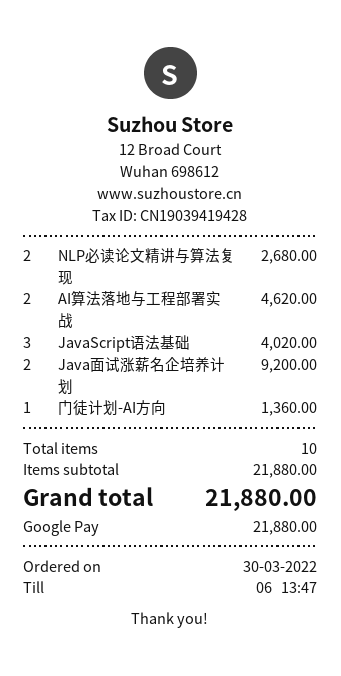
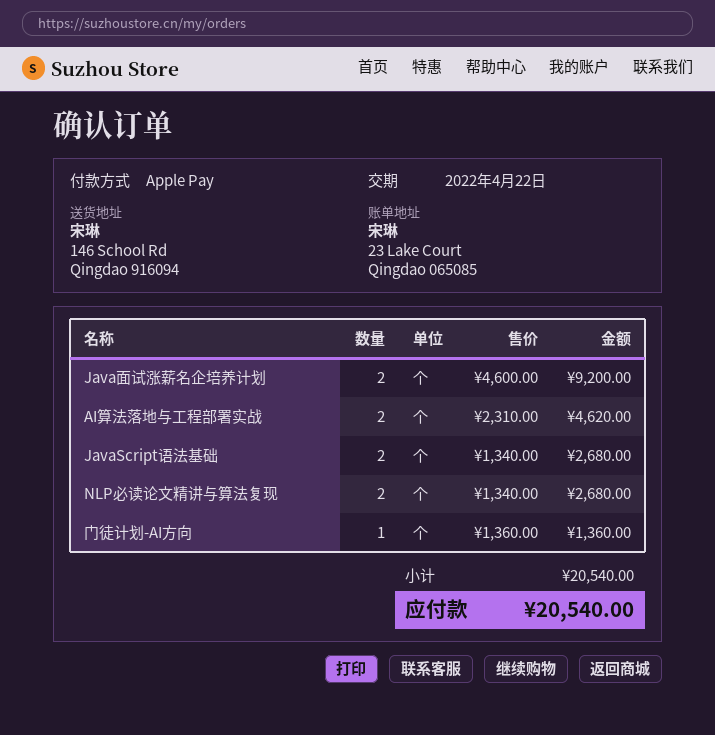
payment method: Google Pay -> Apple Pay
JavaScript语法基础: 3 for 4020.00 -> 2 for 2680.00
subtotal: 21880.00 -> 20540.00
total: 21880.00 -> 20540.00

